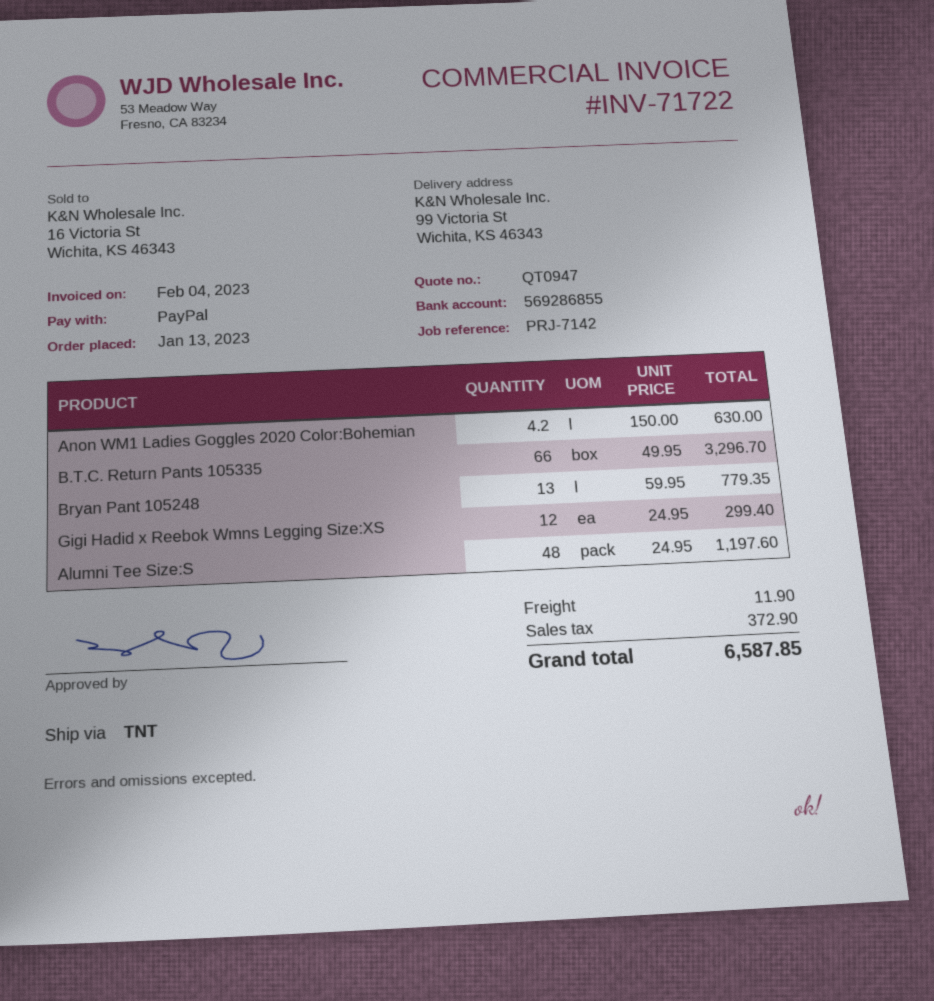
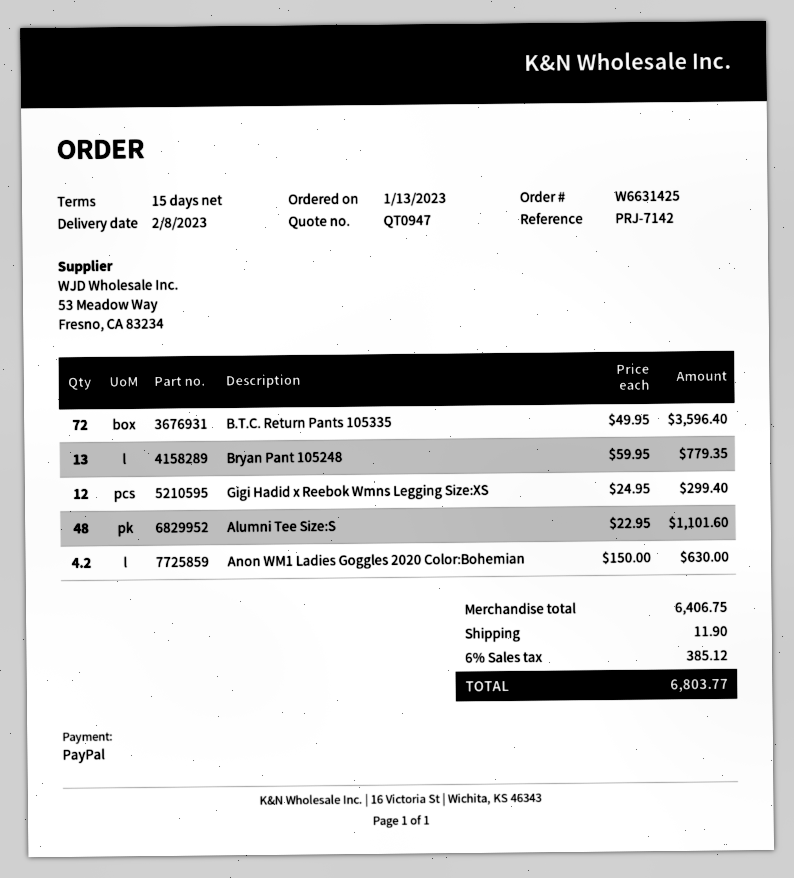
B.T.C. Return Pants 105335: 66 x 49.95 = 3296.70 -> 72 x 49.95 = 3596.40
Alumni Tee Size:S: 48 x 24.95 = 1197.60 -> 48 x 22.95 = 1101.60
tax: 372.90 -> 385.12
total: 6587.85 -> 6803.77

